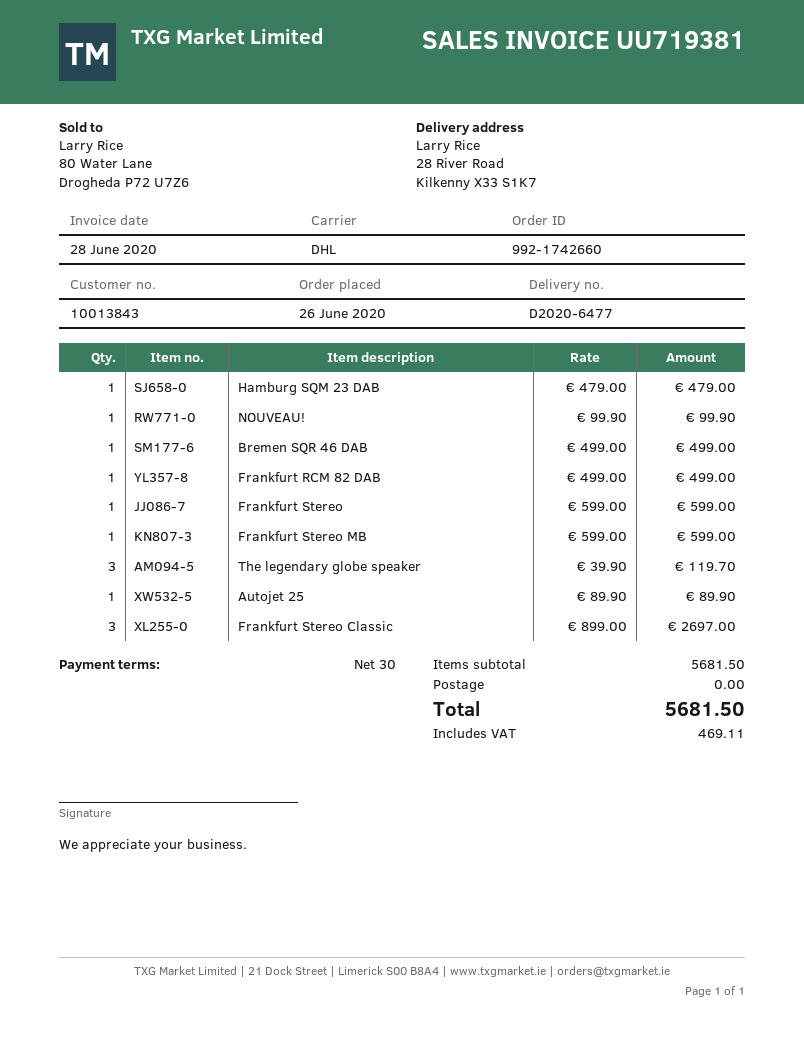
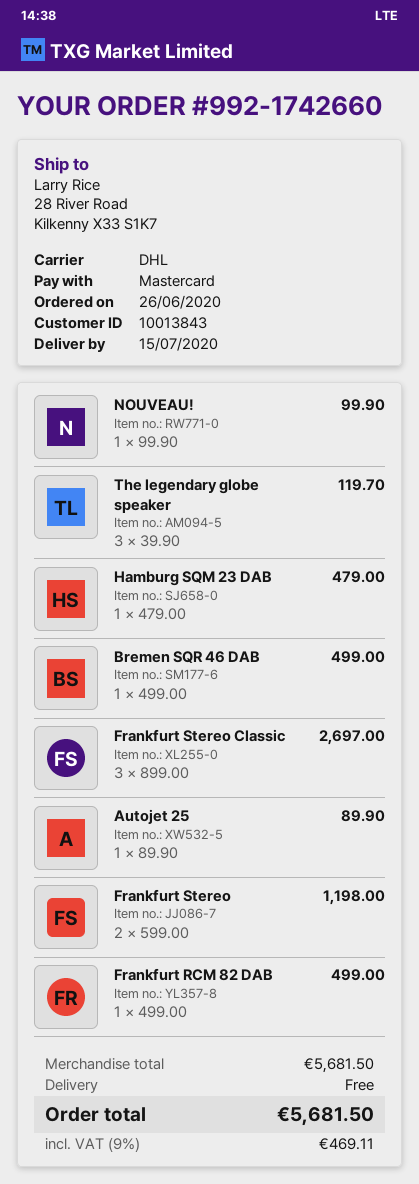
Frankfurt Stereo: 1 x 599.00 = 599.00 -> 2 x 599.00 = 1198.00
Frankfurt Stereo MB: 1 x 599.00 = 599.00 -> none

